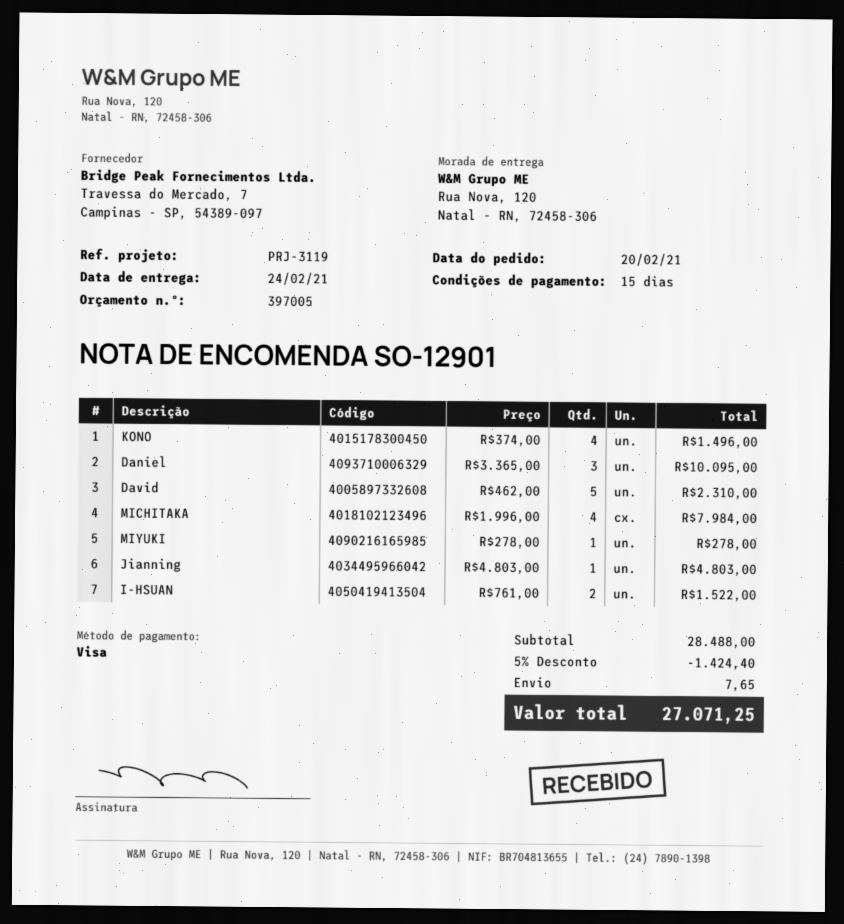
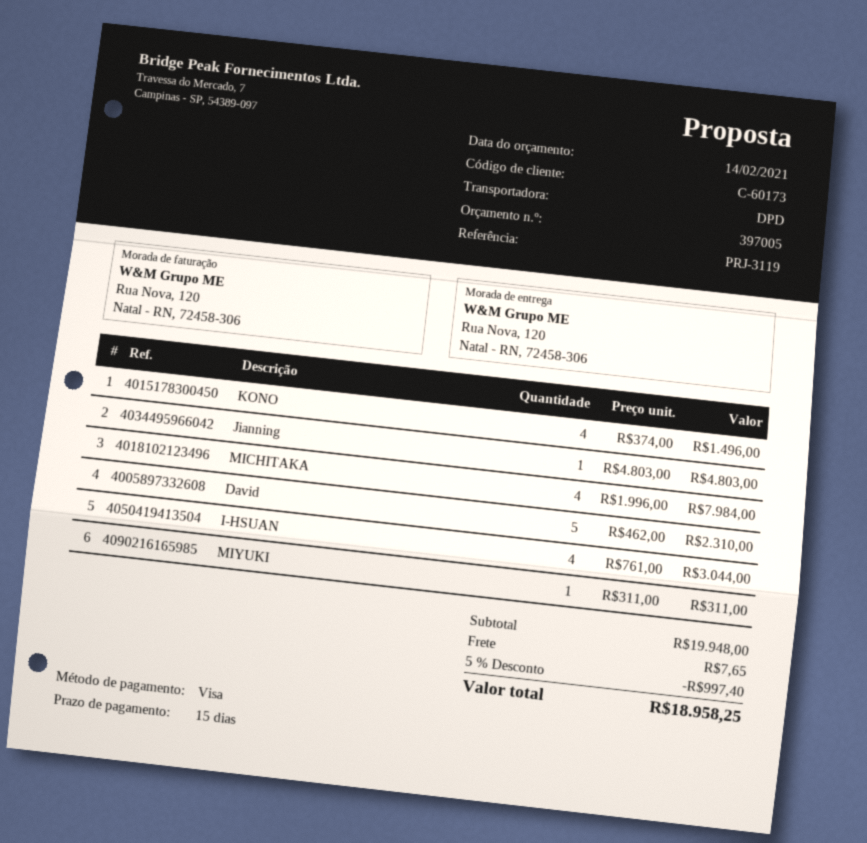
Daniel: 3 x 3365.00 = 10095.00 -> none
MIYUKI: 1 x 278.00 = 278.00 -> 1 x 311.00 = 311.00
I-HSUAN: 2 x 761.00 = 1522.00 -> 4 x 761.00 = 3044.00
subtotal: 28488.00 -> 19948.00
discount: 5% = 1424.40 -> 5% = 997.40
total: 27071.25 -> 18958.25

